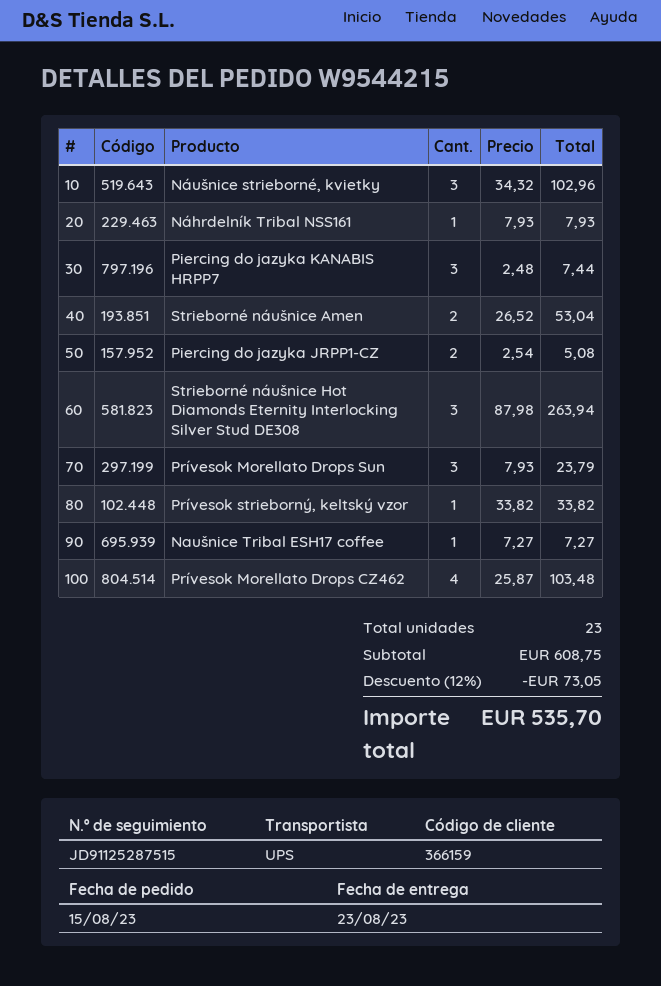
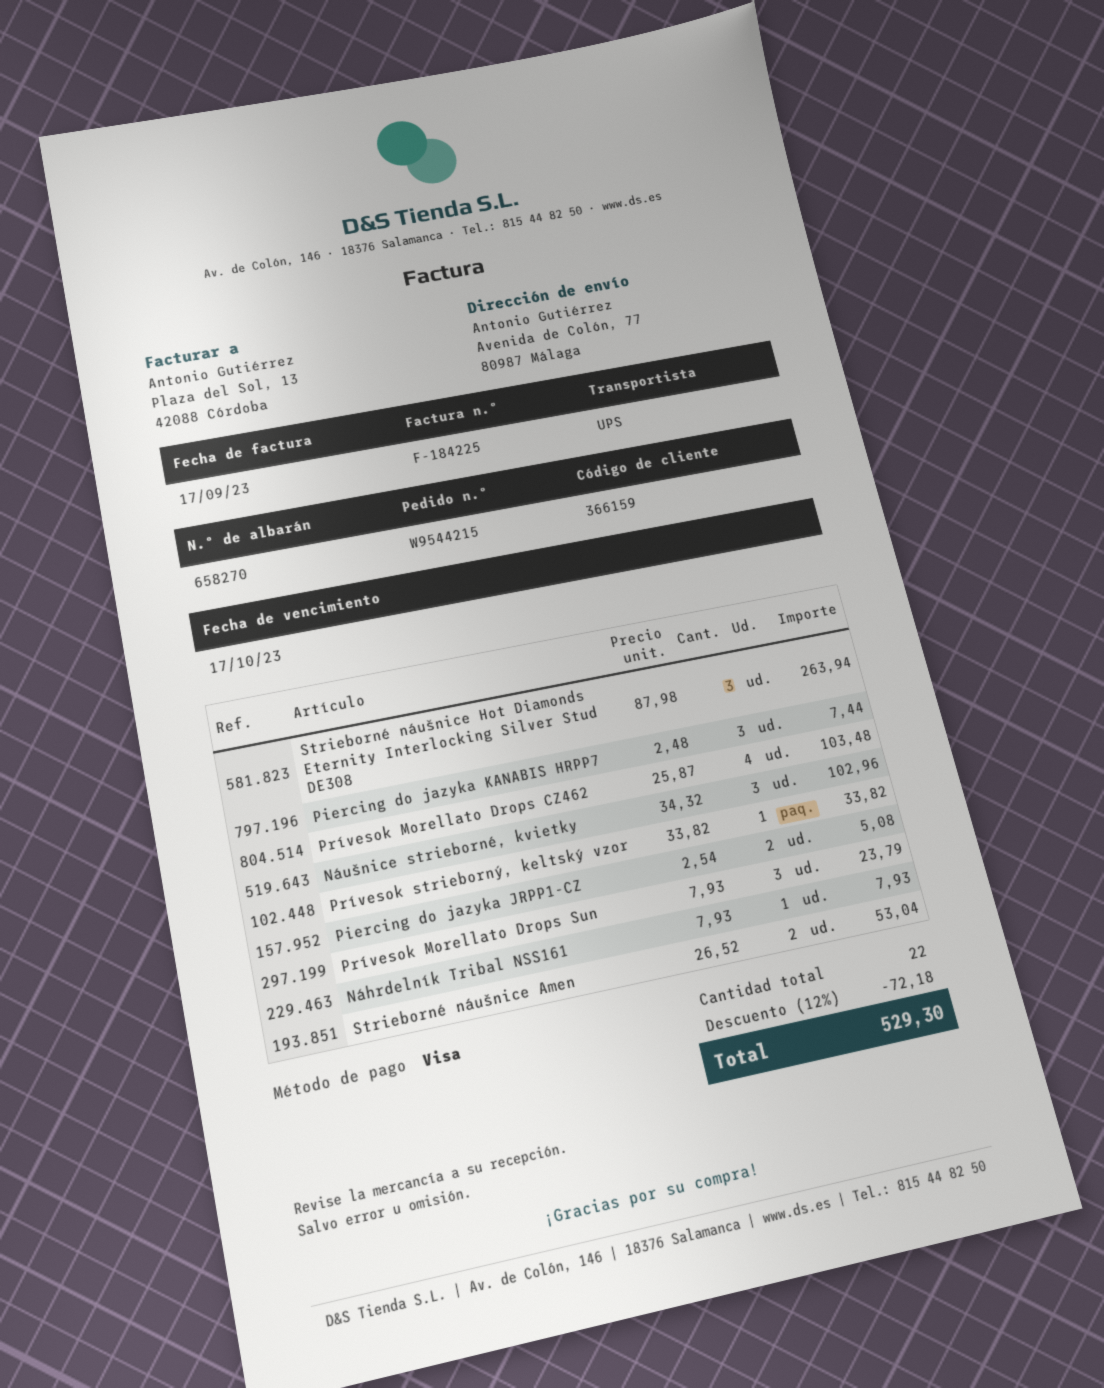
Naušnice Tribal ESH17 coffee: 1 x 7.27 = 7.27 -> none
total quantity: 23 -> 22
discount: 12% = 73.05 -> 12% = 72.18
total: 535.70 -> 529.30

